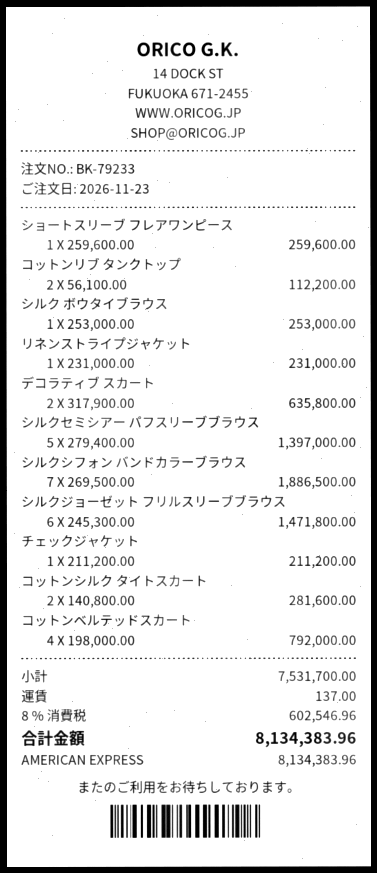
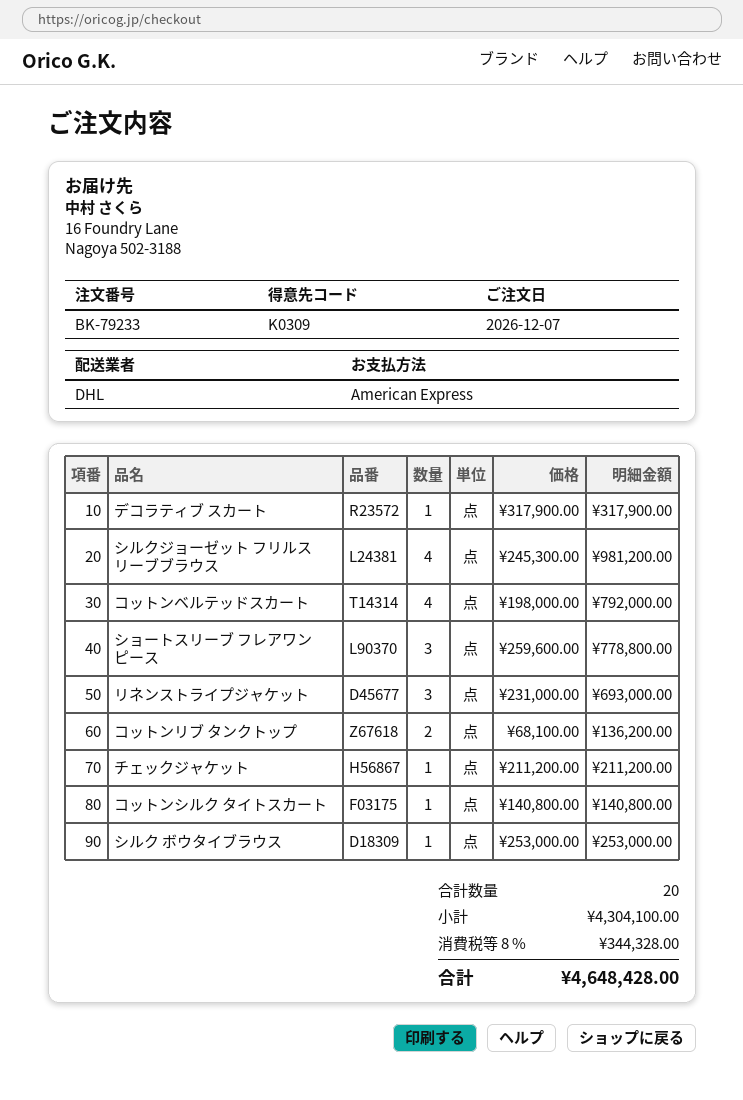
order date: 2026-11-23 -> 2026-12-07
ショートスリーブ フレアワンピース: 1 x 259600.00 = 259600.00 -> 3 x 259600.00 = 778800.00
コットンリブ タンクトップ: 2 x 56100.00 = 112200.00 -> 2 x 68100.00 = 136200.00
リネンストライプジャケット: 1 x 231000.00 = 231000.00 -> 3 x 231000.00 = 693000.00
デコラティブ スカート: 2 x 317900.00 = 635800.00 -> 1 x 317900.00 = 317900.00
シルクセミシアー パフスリーブブラウス: 5 x 279400.00 = 1397000.00 -> none
シルクシフォン バンドカラーブラウス: 7 x 269500.00 = 1886500.00 -> none
シルクジョーゼット フリルスリーブブラウス: 6 x 245300.00 = 1471800.00 -> 4 x 245300.00 = 981200.00
コットンシルク タイトスカート: 2 x 140800.00 = 281600.00 -> 1 x 140800.00 = 140800.00
subtotal: 7531700.00 -> 4304100.00
shipping: 137.00 -> none
tax: 8% = 602546.96 -> 8% = 344328.00
total: 8134383.96 -> 4648428.00

